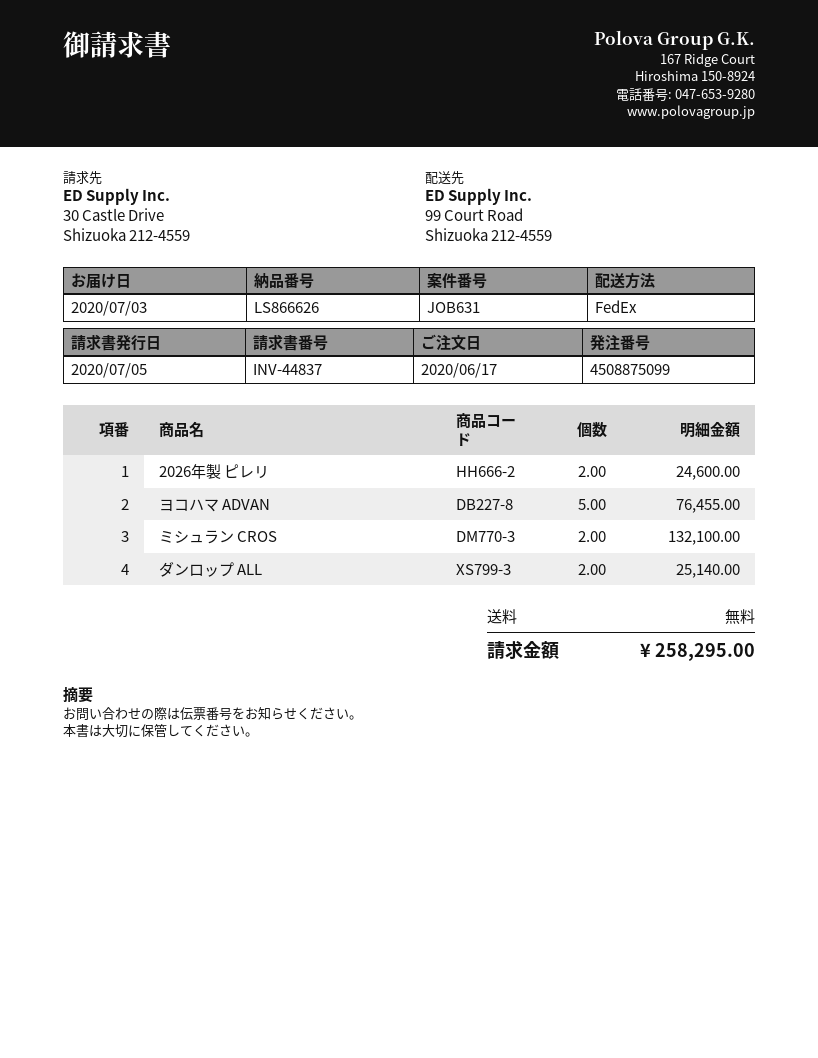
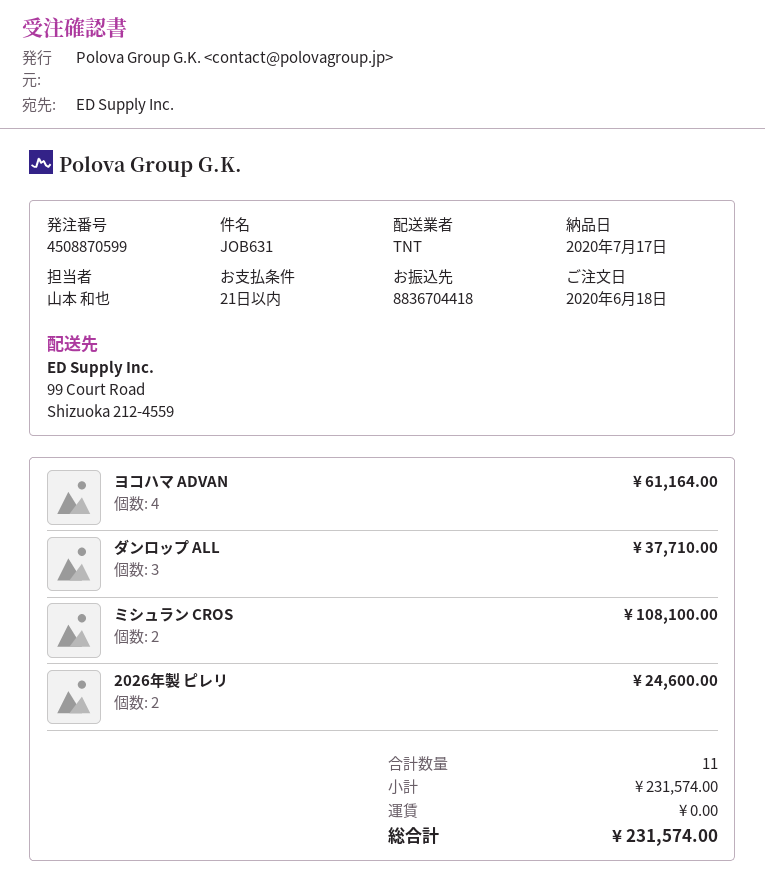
order number: 4508875099 -> 4508870599
order date: 2020-06-17 -> 2020-06-18
delivery date: 2020-07-03 -> 2020-07-17
shipping method: FedEx -> TNT
ヨコハマ ADVAN: 5 for 76455.00 -> 4 for 61164.00
ミシュラン CROS: 2 for 132100.00 -> 2 for 108100.00
ダンロップ ALL: 2 for 25140.00 -> 3 for 37710.00
total: 258295.00 -> 231574.00

